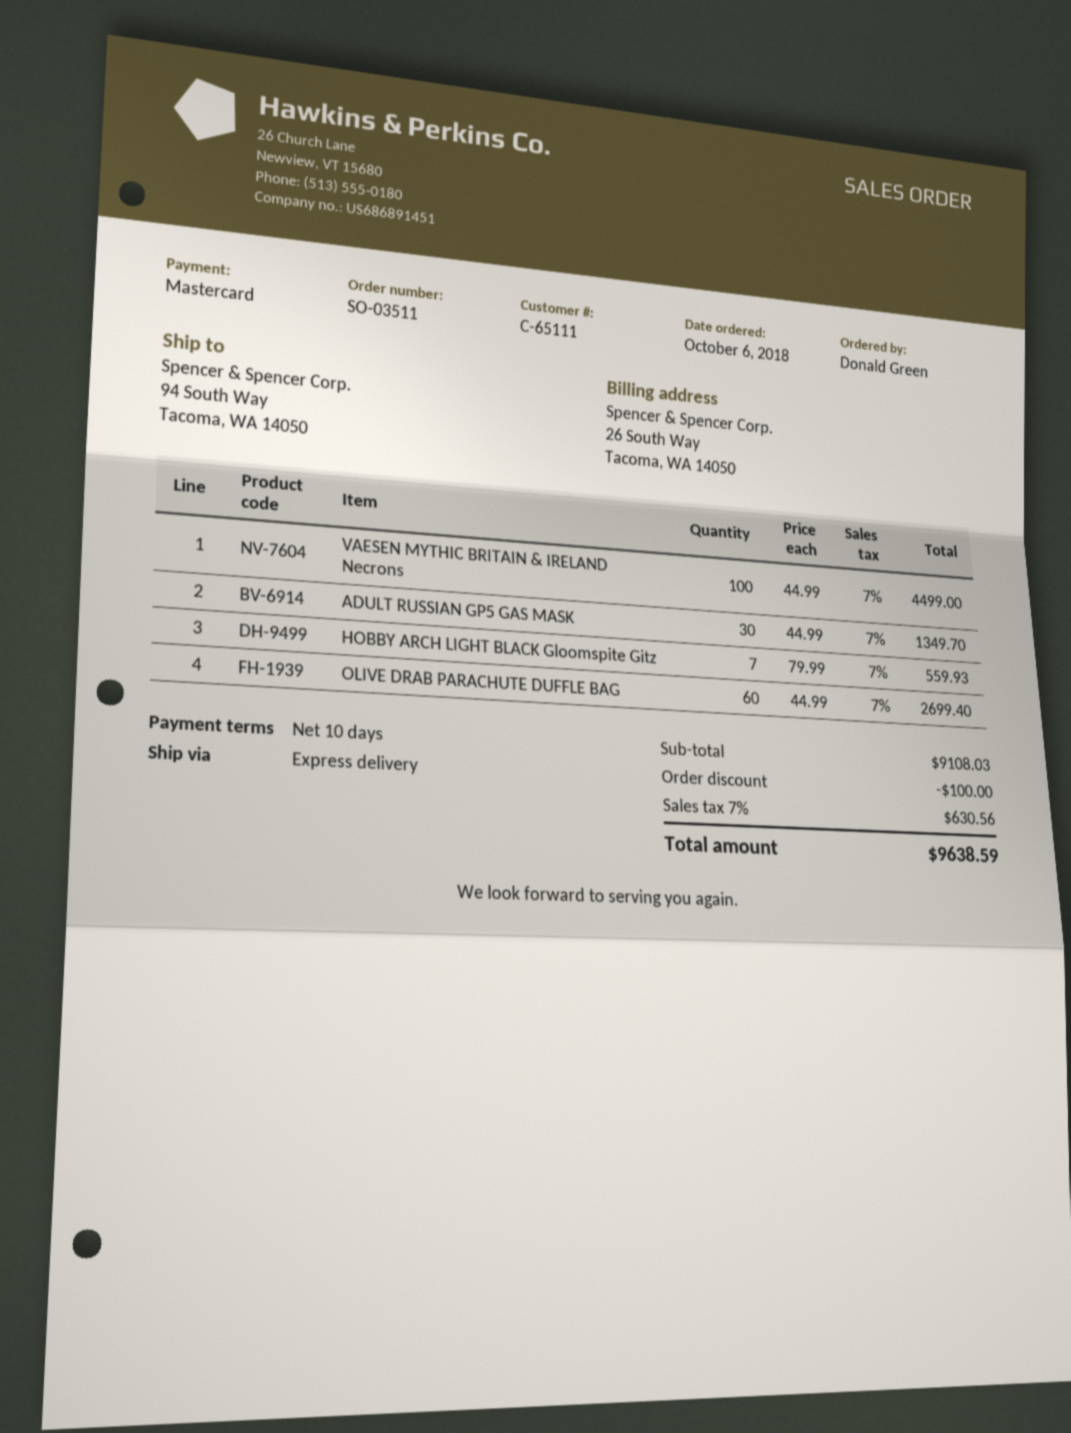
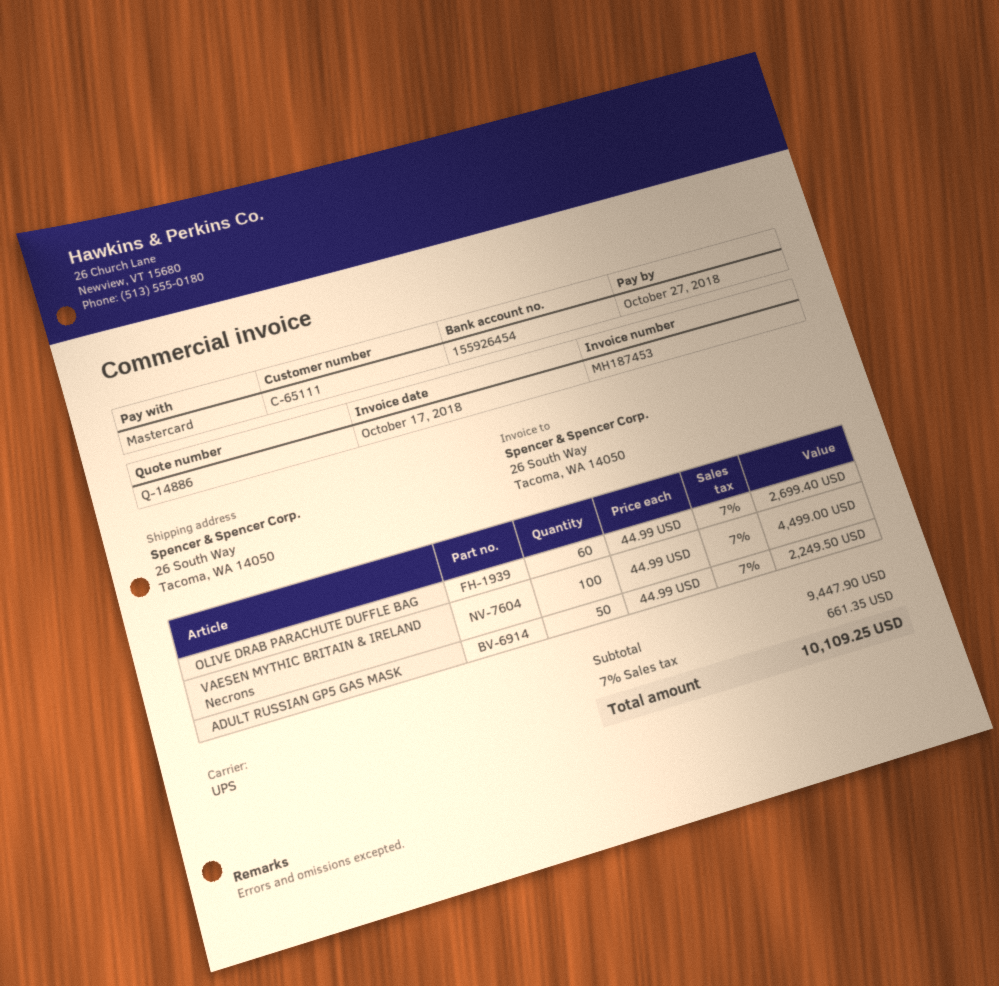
shipping method: express -> UPS
ship to: 94 South Way, Tacoma, WA 14050 -> 26 South Way, Tacoma, WA 14050
ADULT RUSSIAN GP5 GAS MASK: 30 x 44.99 = 1349.70 -> 50 x 44.99 = 2249.50
HOBBY ARCH LIGHT BLACK Gloomspite Gitz: 7 x 79.99 = 559.93 -> none
subtotal: 9108.03 -> 9447.90
discount: 100.00 -> none
tax: 7% = 630.56 -> 7% = 661.35
total: 9638.59 -> 10109.25

